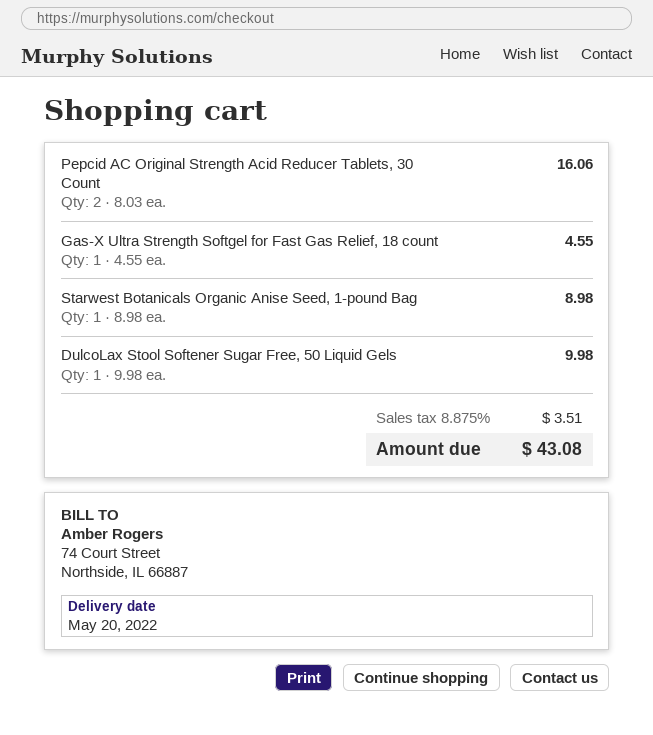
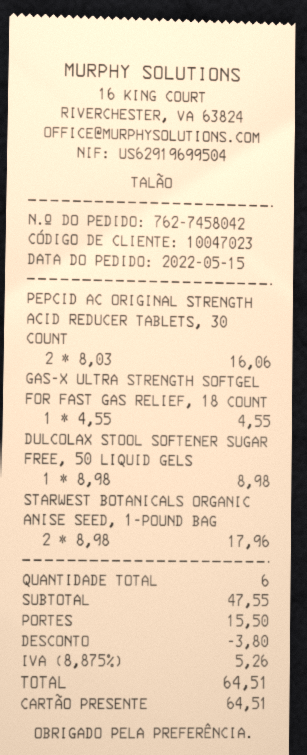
Starwest Botanicals Organic Anise Seed, 1-pound Bag: 1 x 8.98 = 8.98 -> 2 x 8.98 = 17.96
DulcoLax Stool Softener Sugar Free, 50 Liquid Gels: 1 x 9.98 = 9.98 -> 1 x 8.98 = 8.98
discount: none -> 3.80
shipping: none -> 15.50
tax: 8.875% = 3.51 -> 8.875% = 5.26
total: 43.08 -> 64.51

